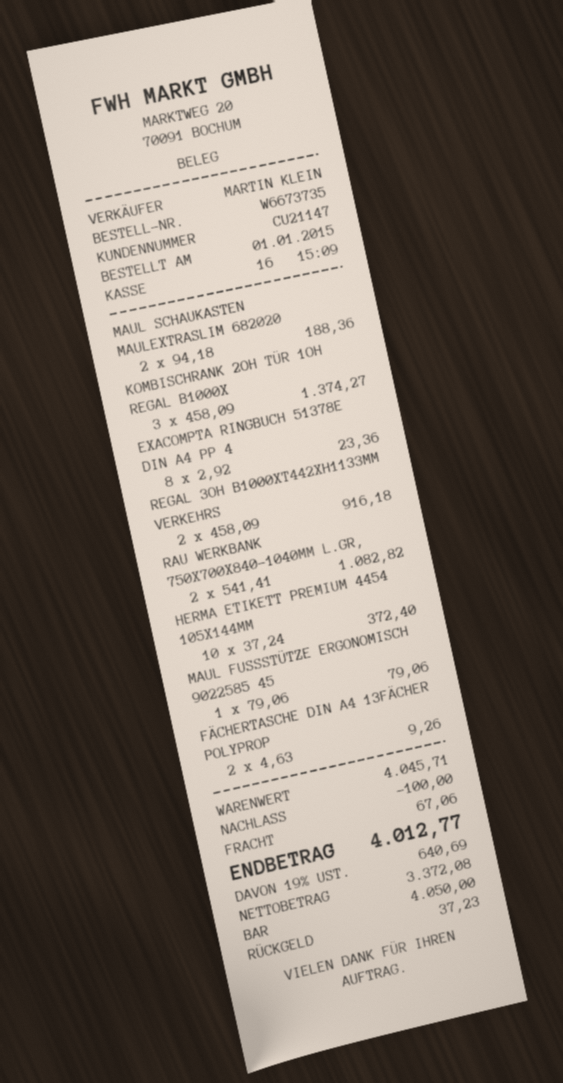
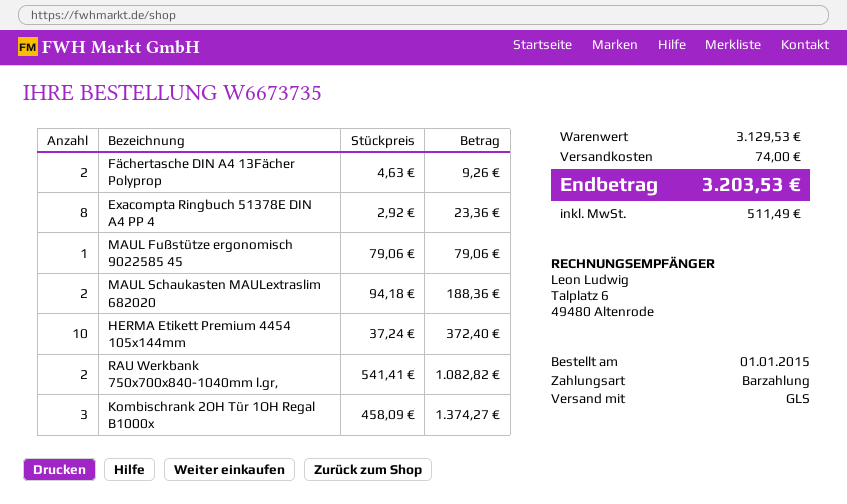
REGAL 3OH B1000XT442XH1133MM VERKEHRS: 2 x 458.09 = 916.18 -> none
subtotal: 4045.71 -> 3129.53
discount: 100.00 -> none
shipping: 67.06 -> 74.00
tax: 640.69 -> 511.49
total: 4012.77 -> 3203.53

